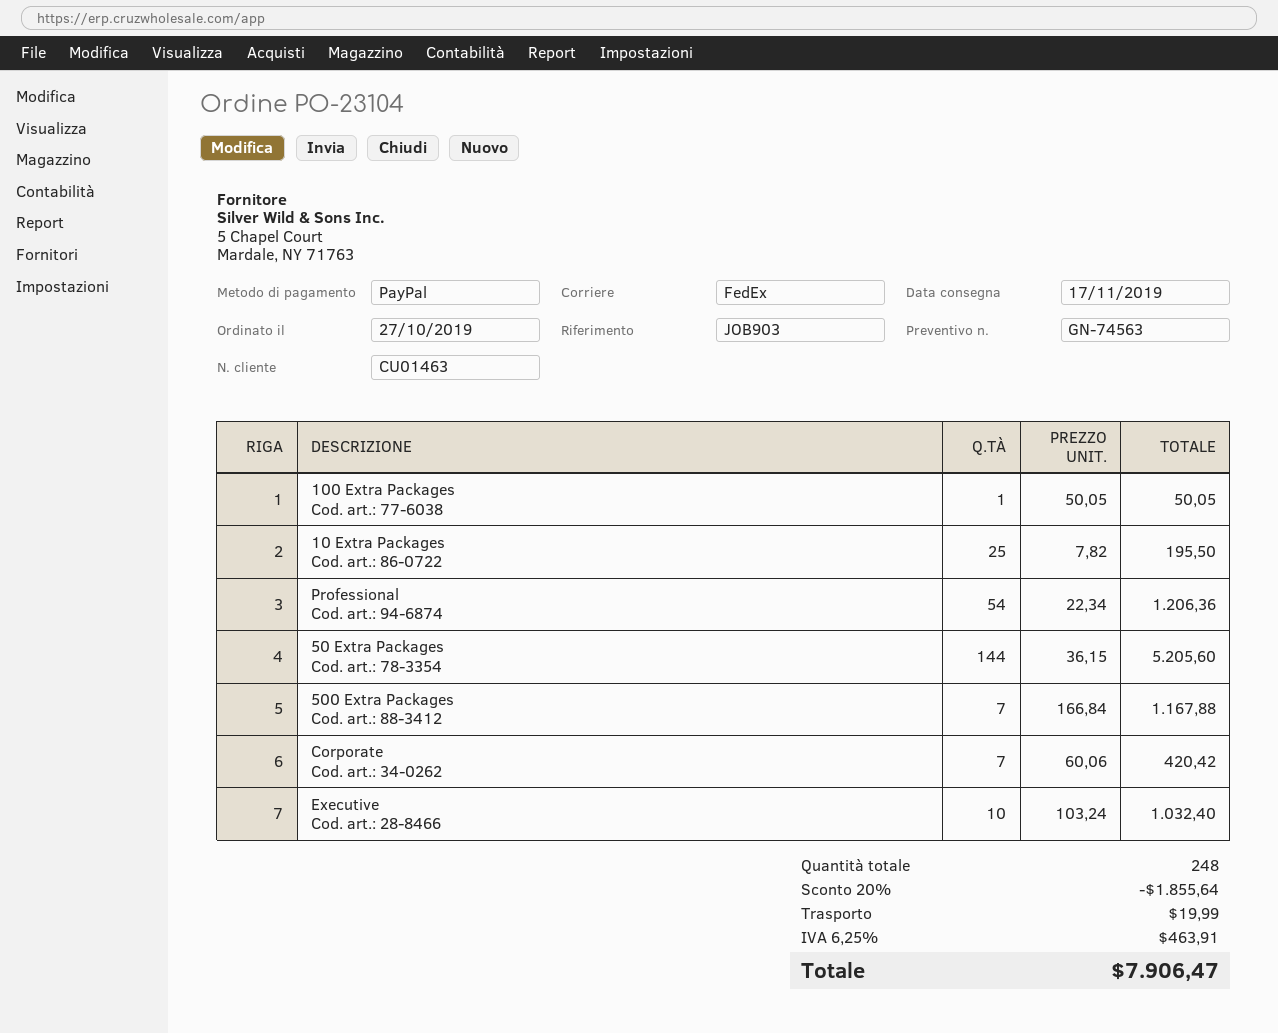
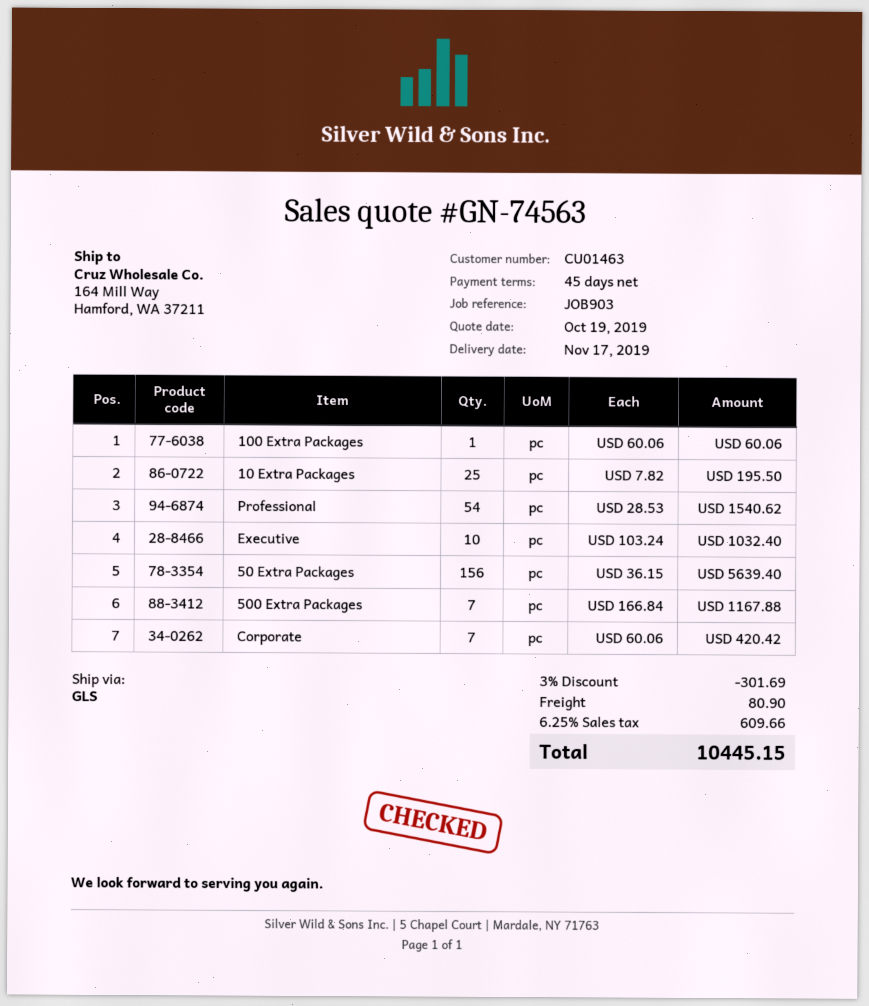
shipping method: FedEx -> GLS
100 Extra Packages: 1 x 50.05 = 50.05 -> 1 x 60.06 = 60.06
Professional: 54 x 22.34 = 1206.36 -> 54 x 28.53 = 1540.62
50 Extra Packages: 144 x 36.15 = 5205.60 -> 156 x 36.15 = 5639.40
discount: 20% = 1855.64 -> 3% = 301.69
shipping: 19.99 -> 80.90
tax: 6.25% = 463.91 -> 6.25% = 609.66
total: 7906.47 -> 10445.15

